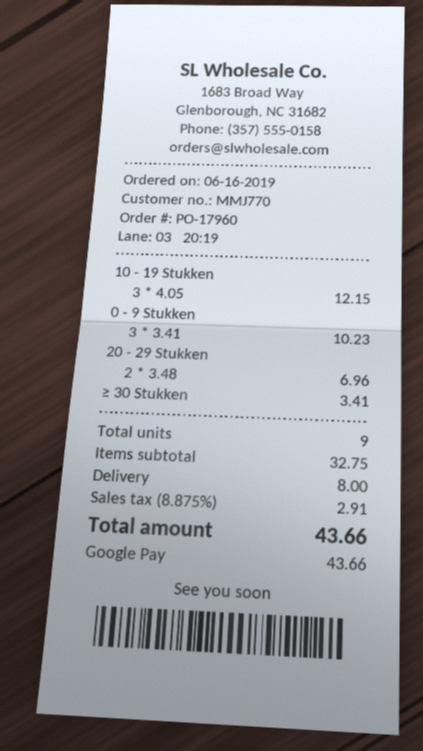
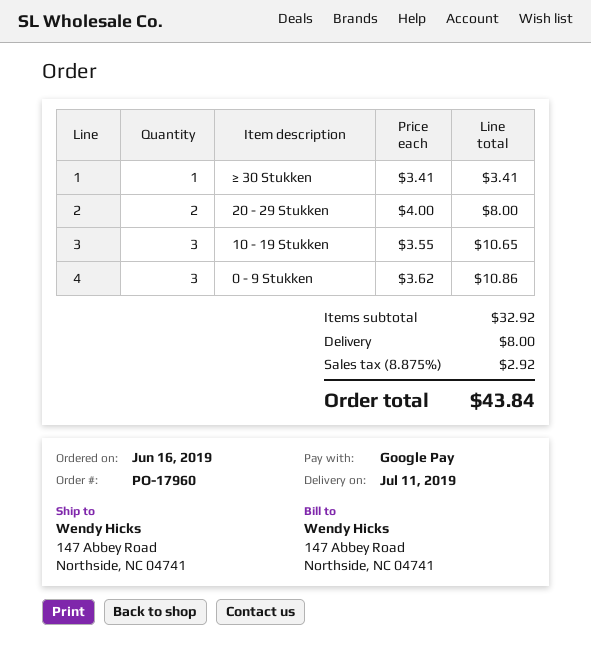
10 - 19 Stukken: 3 x 4.05 = 12.15 -> 3 x 3.55 = 10.65
0 - 9 Stukken: 3 x 3.41 = 10.23 -> 3 x 3.62 = 10.86
20 - 29 Stukken: 2 x 3.48 = 6.96 -> 2 x 4.00 = 8.00
subtotal: 32.75 -> 32.92
tax: 8.875% = 2.91 -> 8.875% = 2.92
total: 43.66 -> 43.84

